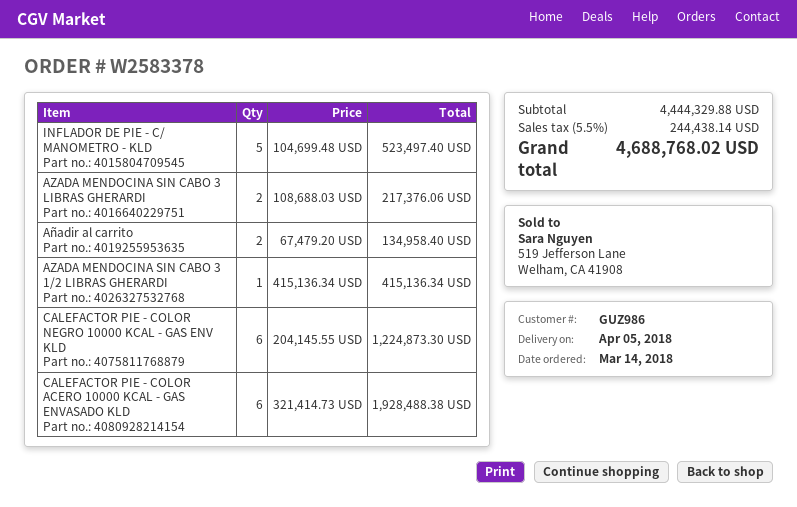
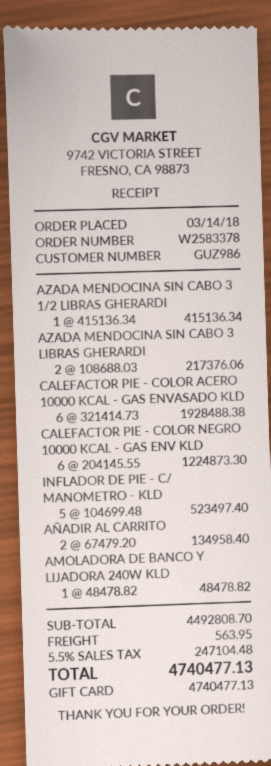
AMOLADORA DE BANCO Y LIJADORA 240W KLD: none -> 1 x 48478.82 = 48478.82
subtotal: 4444329.88 -> 4492808.70
shipping: none -> 563.95
tax: 5.5% = 244438.14 -> 5.5% = 247104.48
total: 4688768.02 -> 4740477.13

